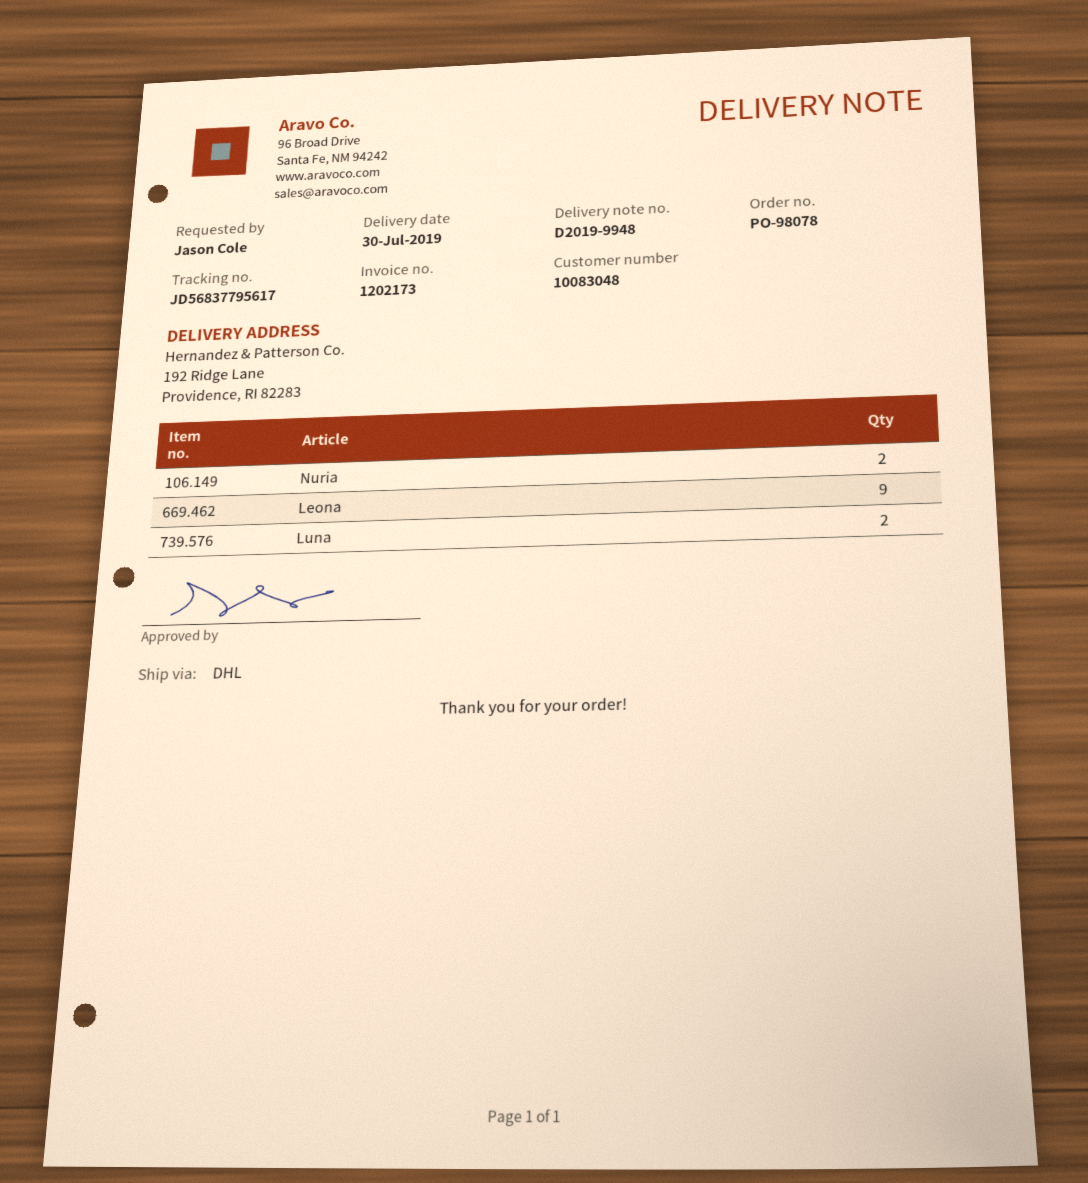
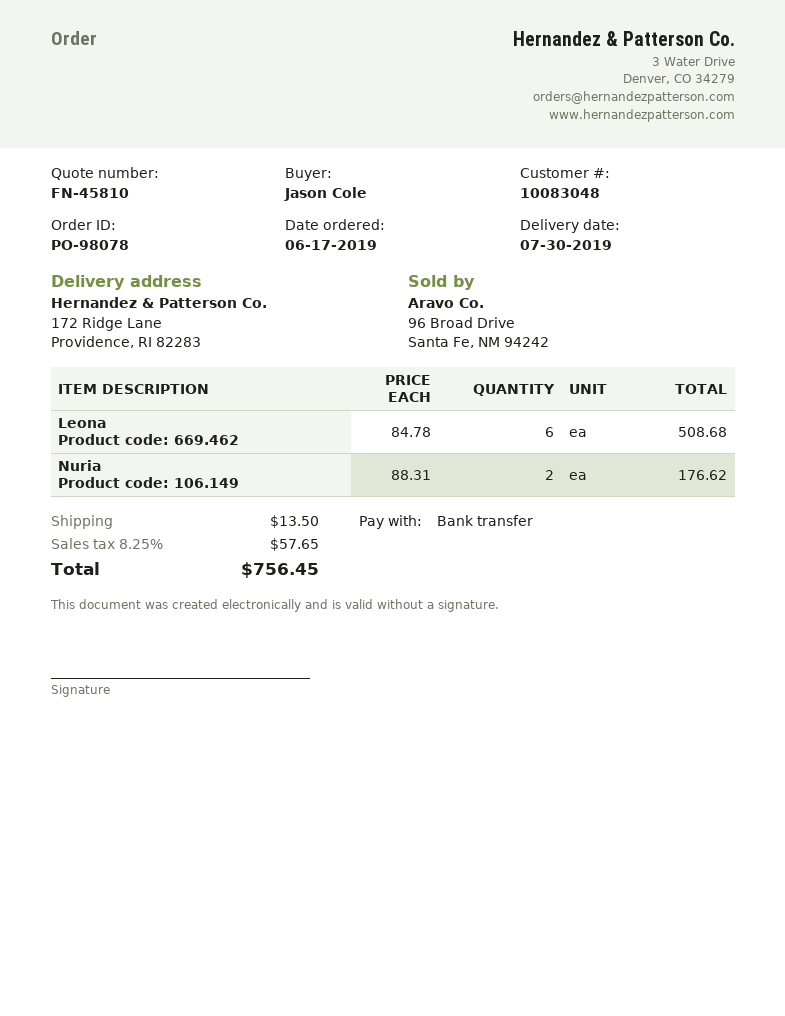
ship to: 192 Ridge Lane, Providence, RI 82283 -> 172 Ridge Lane, Providence, RI 82283
Leona: 9 -> 6
Luna: 2 -> none

